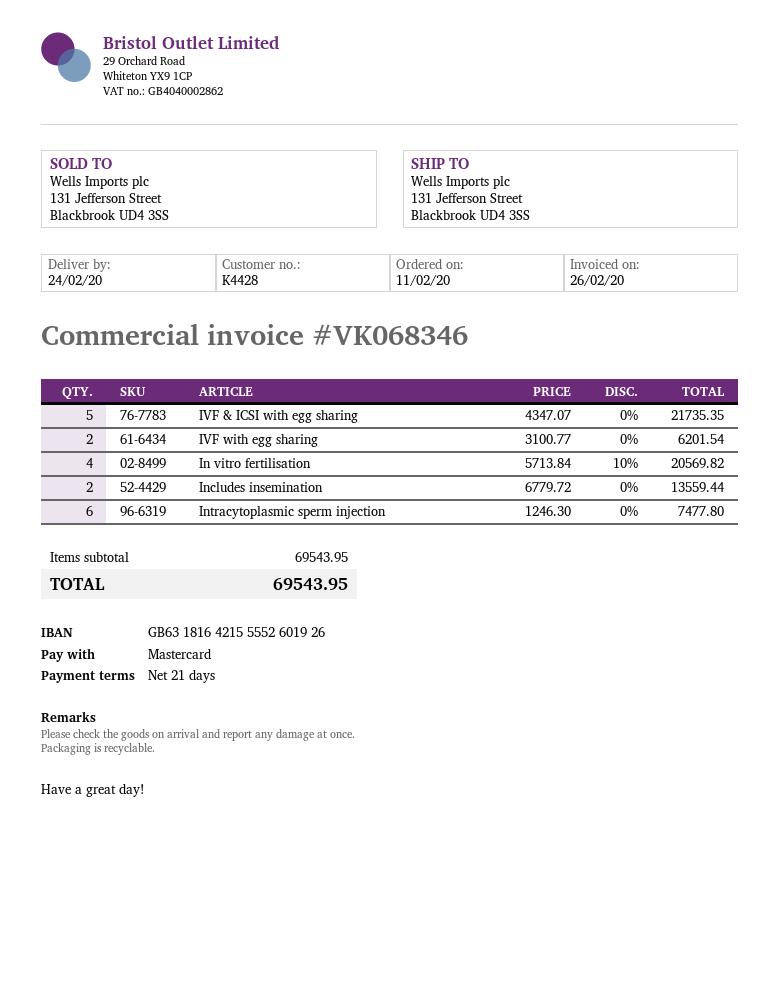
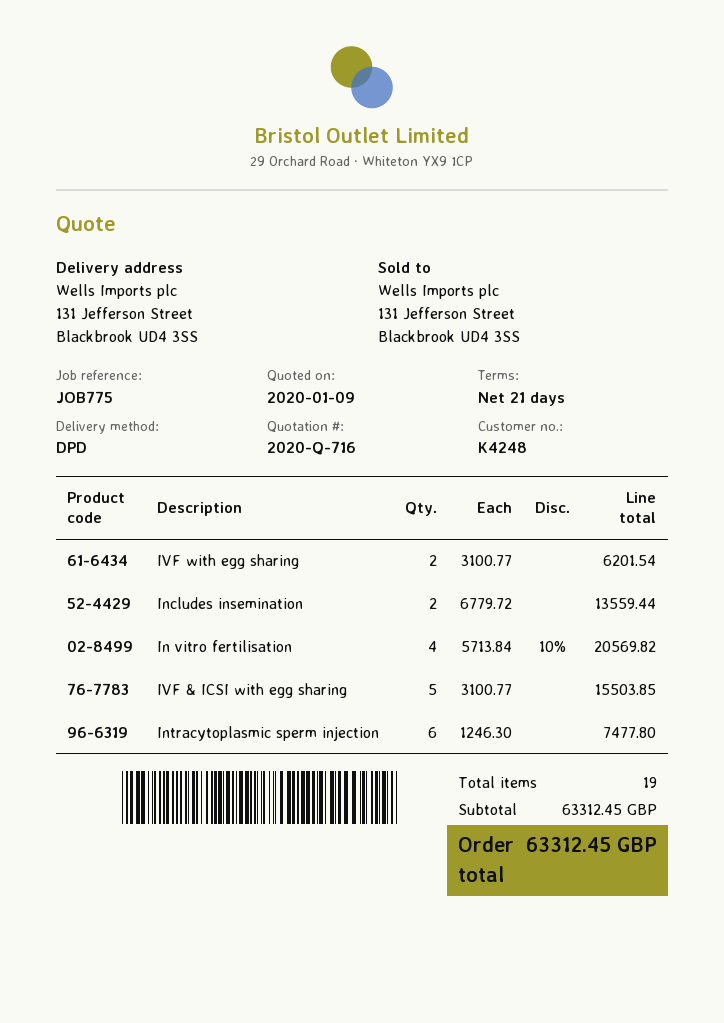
customer number: K4428 -> K4248
IVF & ICSI with egg sharing: 5 x 4347.07 = 21735.35 -> 5 x 3100.77 = 15503.85
subtotal: 69543.95 -> 63312.45
total: 69543.95 -> 63312.45

